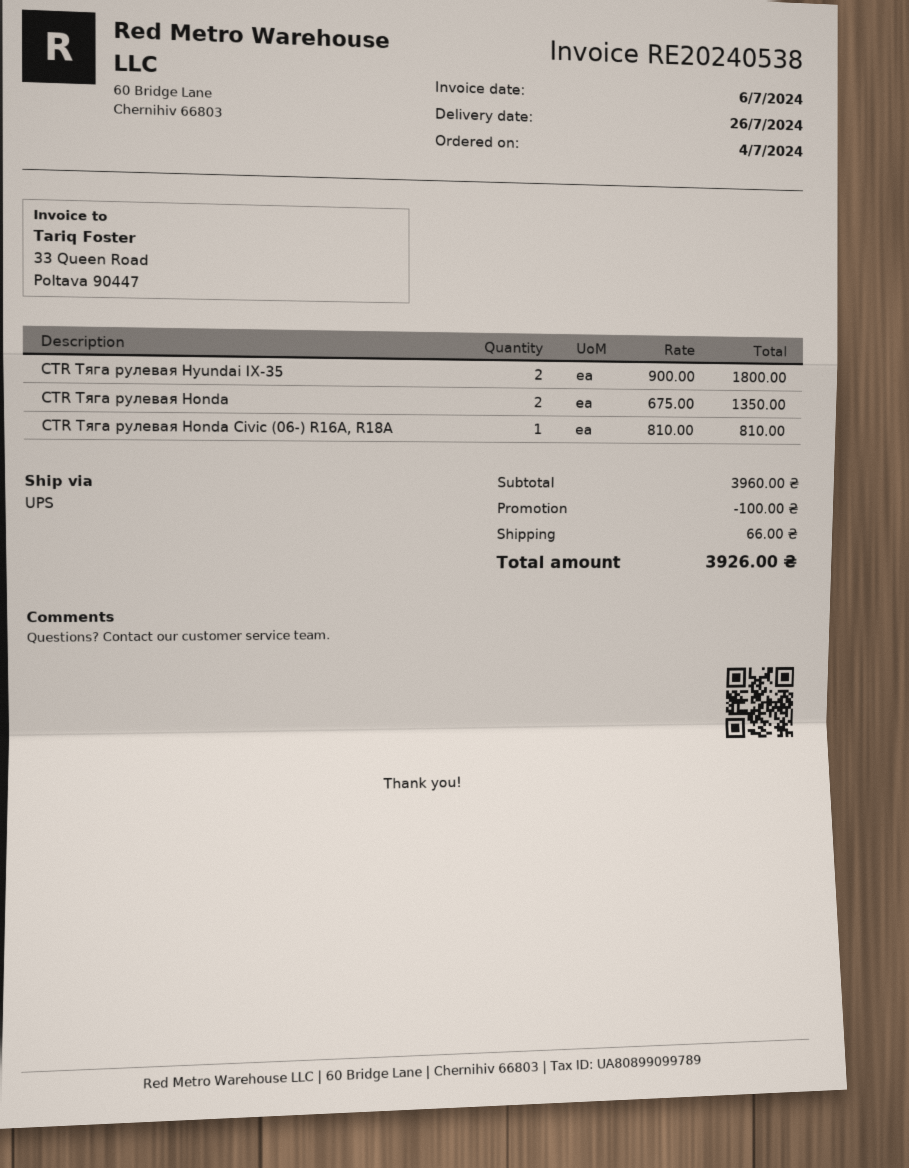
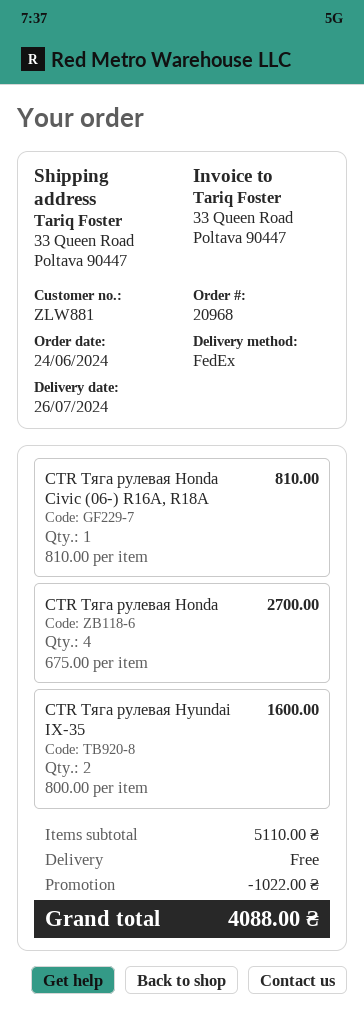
order date: 2024-07-04 -> 2024-06-24
shipping method: UPS -> FedEx
CTR Тяга рулевая Hyundai IX-35: 2 x 900.00 = 1800.00 -> 2 x 800.00 = 1600.00
CTR Тяга рулевая Honda: 2 x 675.00 = 1350.00 -> 4 x 675.00 = 2700.00
subtotal: 3960.00 -> 5110.00
discount: 100.00 -> 1022.00
shipping: 66.00 -> 0.00
total: 3926.00 -> 4088.00

